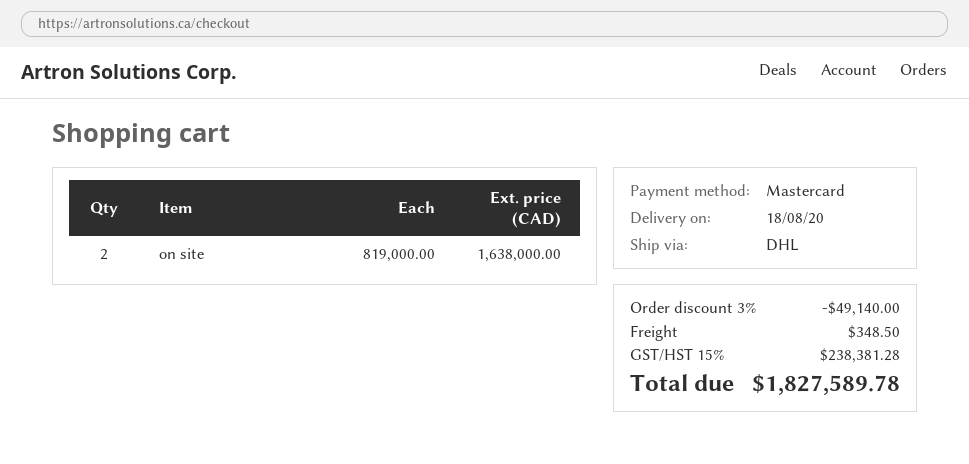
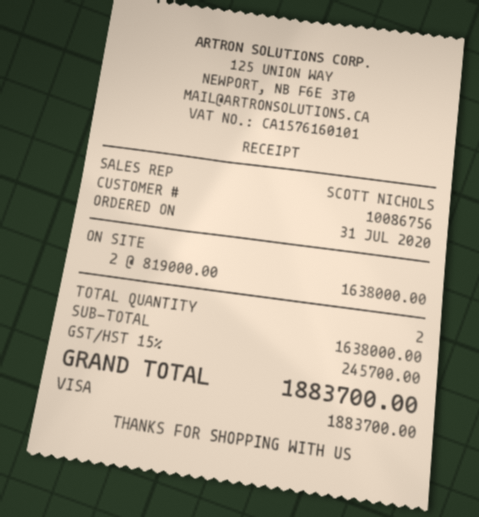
payment method: Mastercard -> Visa
discount: 3% = 49140.00 -> none
shipping: 348.50 -> none
tax: 15% = 238381.28 -> 15% = 245700.00
total: 1827589.78 -> 1883700.00

